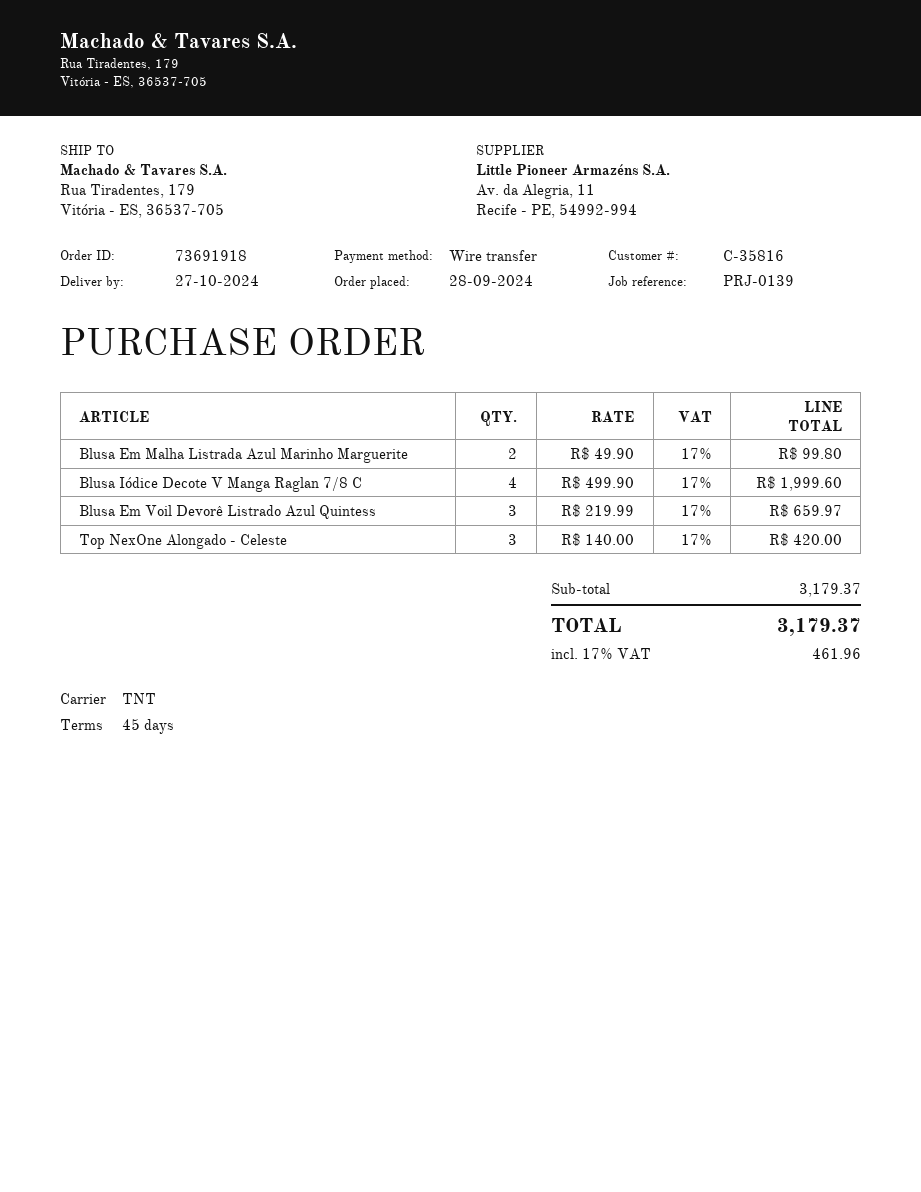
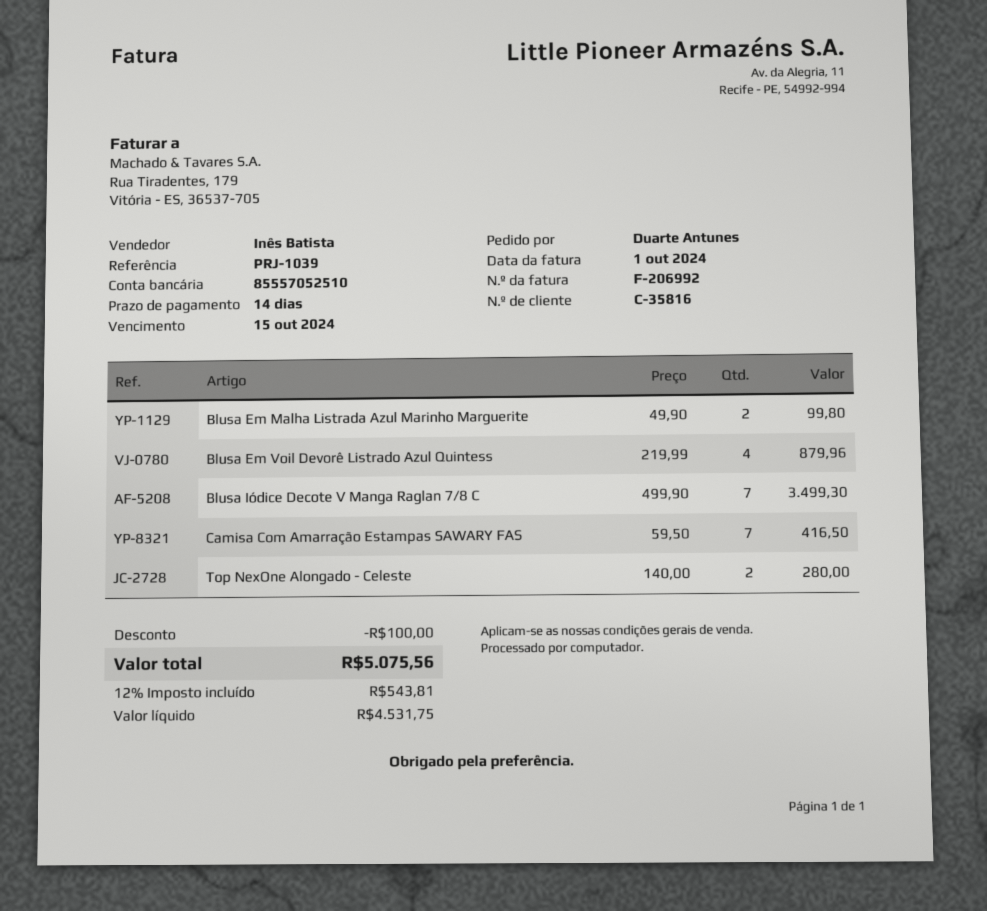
payment terms: 45 days -> 14 days
reference: PRJ-0139 -> PRJ-1039
Blusa Iódice Decote V Manga Raglan 7/8 C: 4 x 499.90 = 1999.60 -> 7 x 499.90 = 3499.30
Blusa Em Voil Devorê Listrado Azul Quintess: 3 x 219.99 = 659.97 -> 4 x 219.99 = 879.96
Top NexOne Alongado - Celeste: 3 x 140.00 = 420.00 -> 2 x 140.00 = 280.00
Camisa Com Amarração Estampas SAWARY FAS: none -> 7 x 59.50 = 416.50
discount: none -> 100.00
tax: 17% = 461.96 -> 12% = 543.81
total: 3179.37 -> 5075.56

